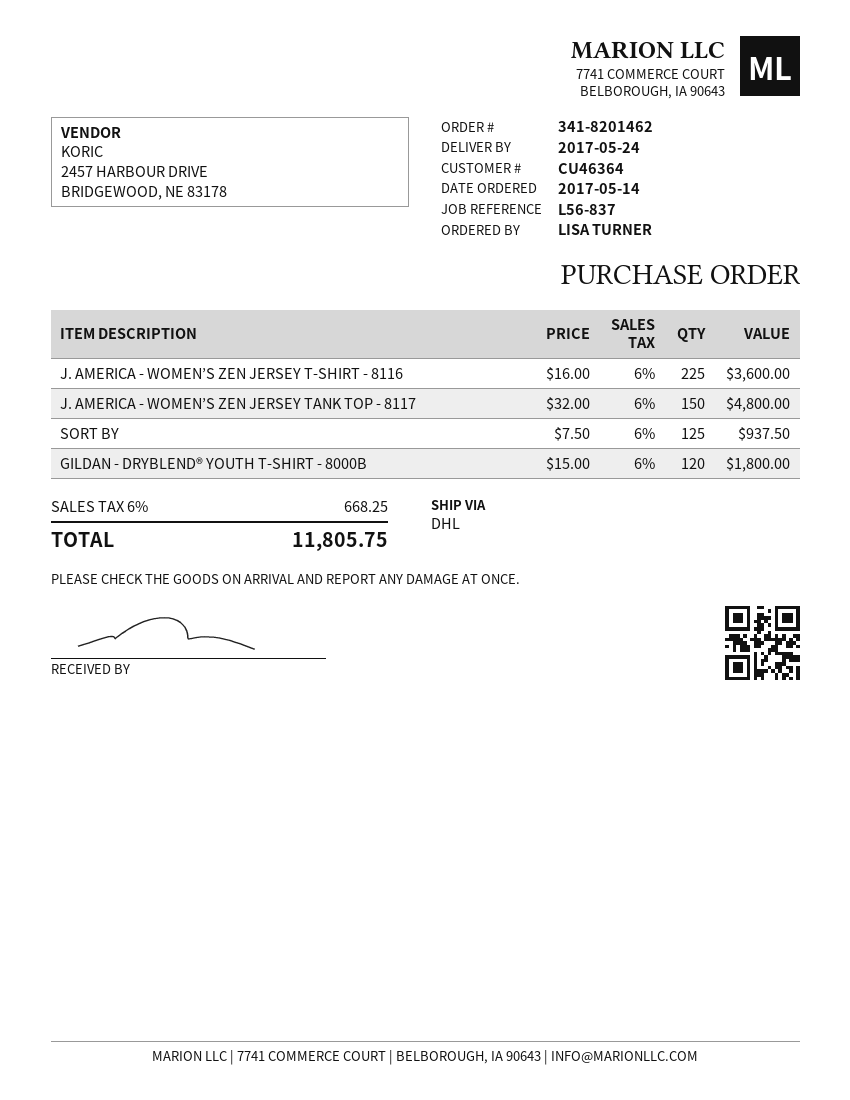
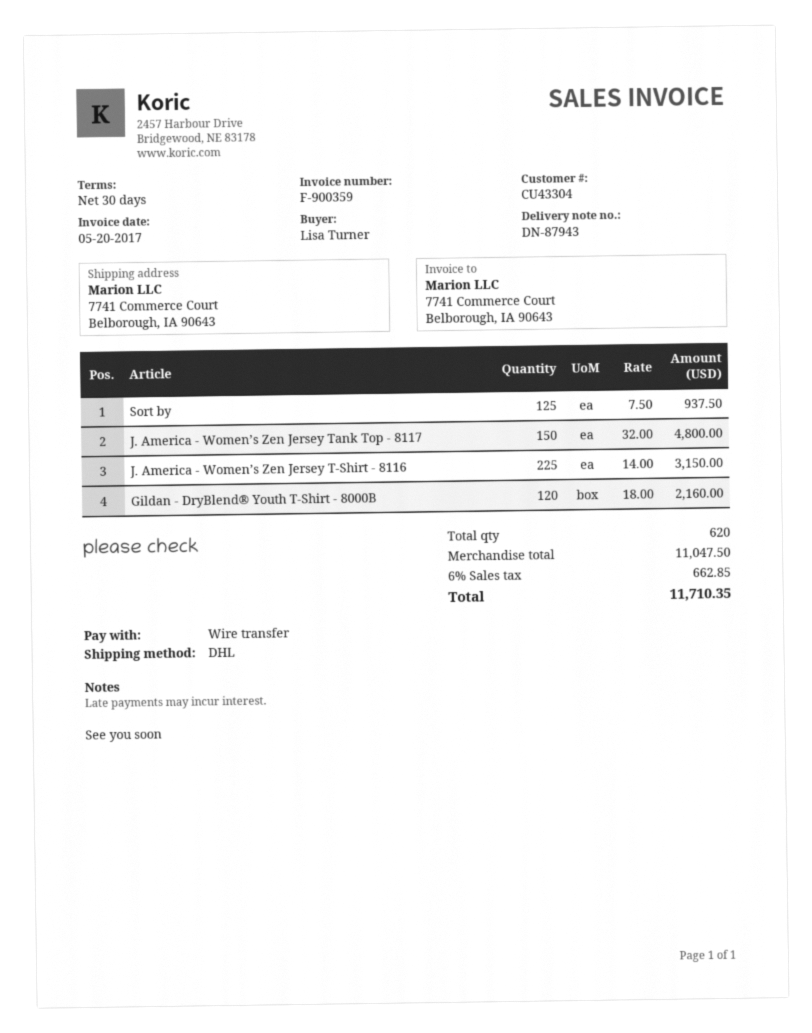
customer number: CU46364 -> CU43304
J. AMERICA - WOMEN’S ZEN JERSEY T-SHIRT - 8116: 225 x 16.00 = 3600.00 -> 225 x 14.00 = 3150.00
GILDAN - DRYBLEND® YOUTH T-SHIRT - 8000B: 120 x 15.00 = 1800.00 -> 120 x 18.00 = 2160.00
tax: 6% = 668.25 -> 6% = 662.85
total: 11805.75 -> 11710.35

